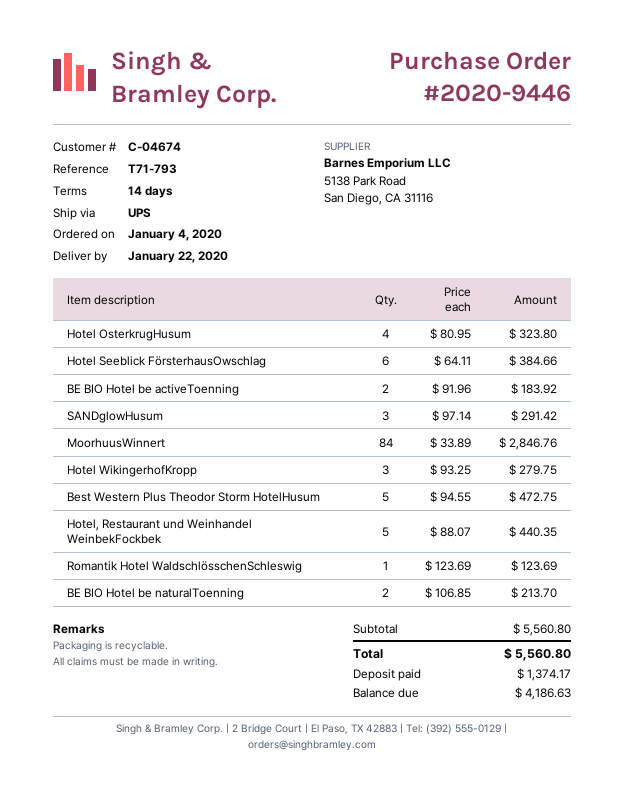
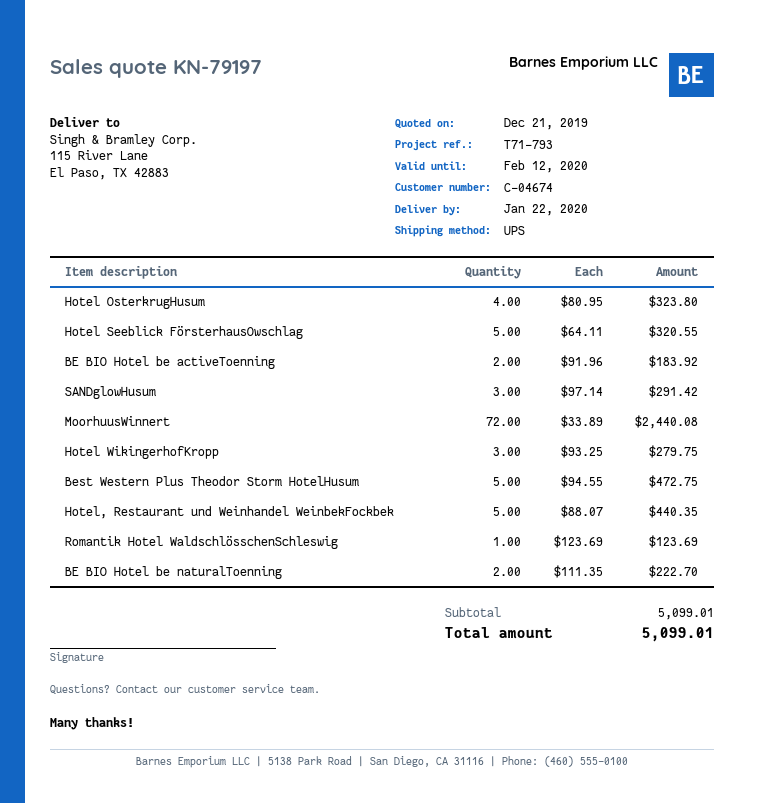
Hotel Seeblick FörsterhausOwschlag: 6 x 64.11 = 384.66 -> 5 x 64.11 = 320.55
MoorhuusWinnert: 84 x 33.89 = 2846.76 -> 72 x 33.89 = 2440.08
BE BIO Hotel be naturalToenning: 2 x 106.85 = 213.70 -> 2 x 111.35 = 222.70
subtotal: 5560.80 -> 5099.01
total: 5560.80 -> 5099.01

